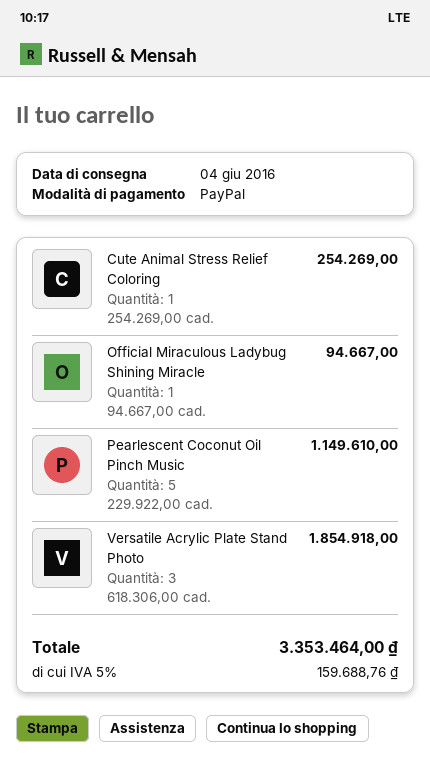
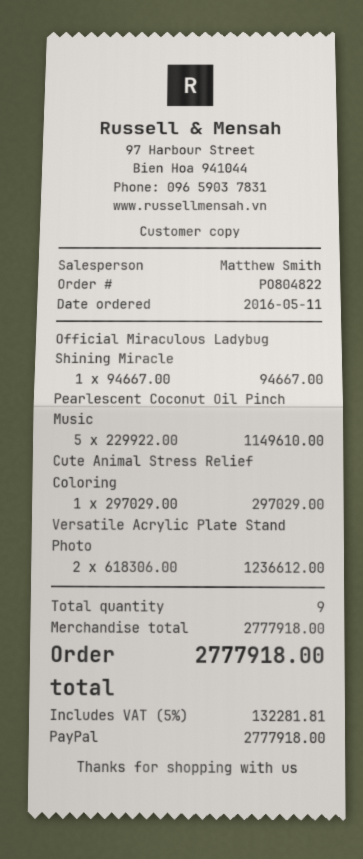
Cute Animal Stress Relief Coloring: 1 x 254269.00 = 254269.00 -> 1 x 297029.00 = 297029.00
Versatile Acrylic Plate Stand Photo: 3 x 618306.00 = 1854918.00 -> 2 x 618306.00 = 1236612.00
tax: 5% = 159688.76 -> 5% = 132281.81
total: 3353464.00 -> 2777918.00

